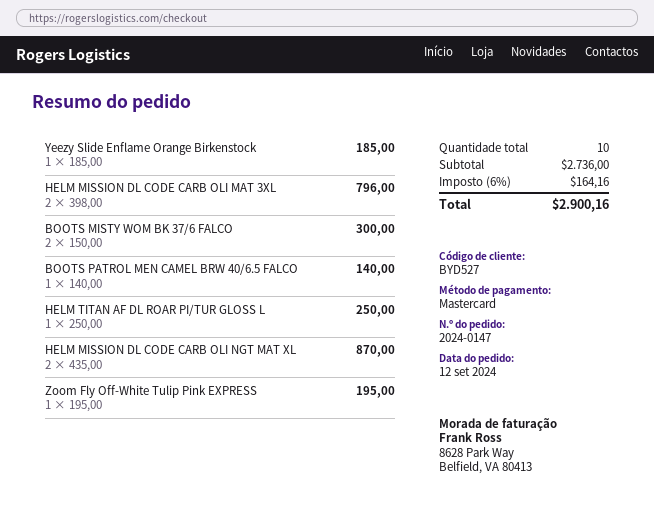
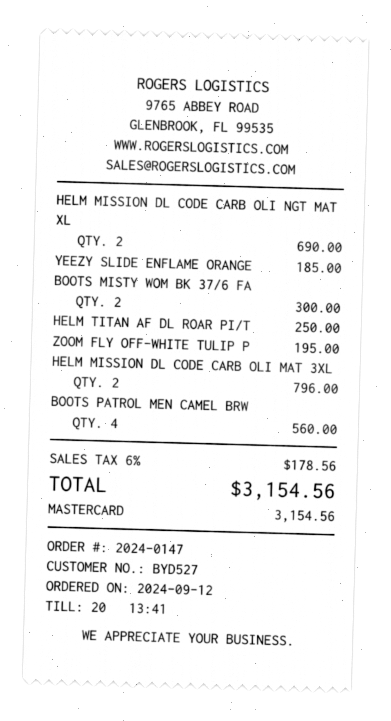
BOOTS PATROL MEN CAMEL BRW 40/6.5 FALCO: 1 for 140.00 -> 4 for 560.00
HELM MISSION DL CODE CARB OLI NGT MAT XL: 2 for 870.00 -> 2 for 690.00
tax: 6% = 164.16 -> 6% = 178.56
total: 2900.16 -> 3154.56

